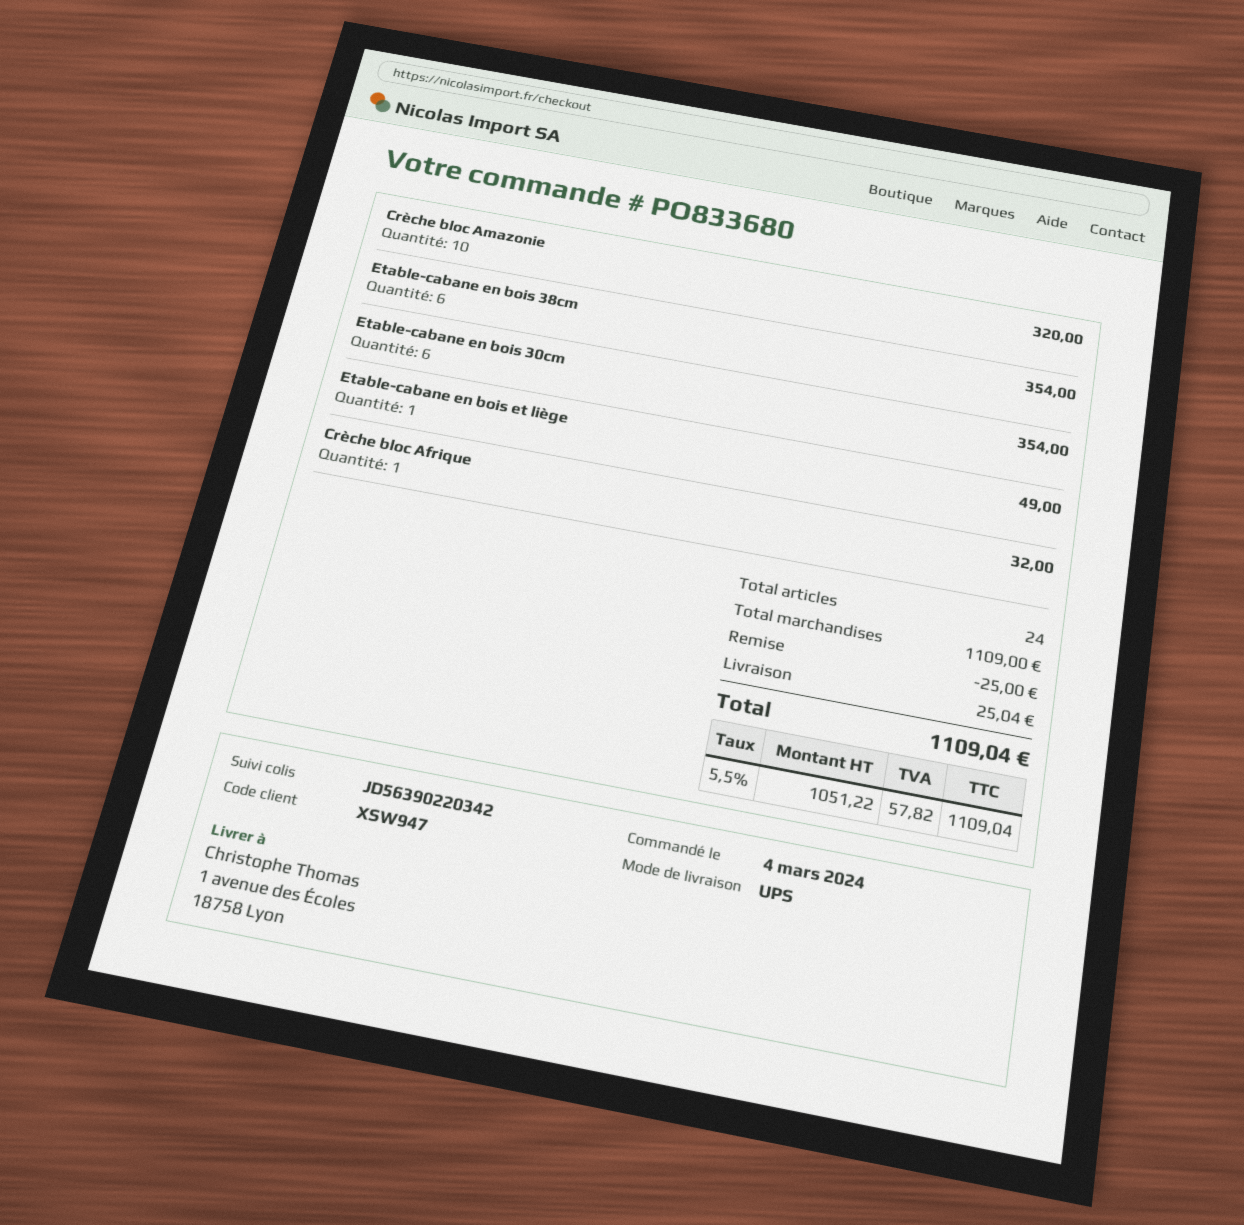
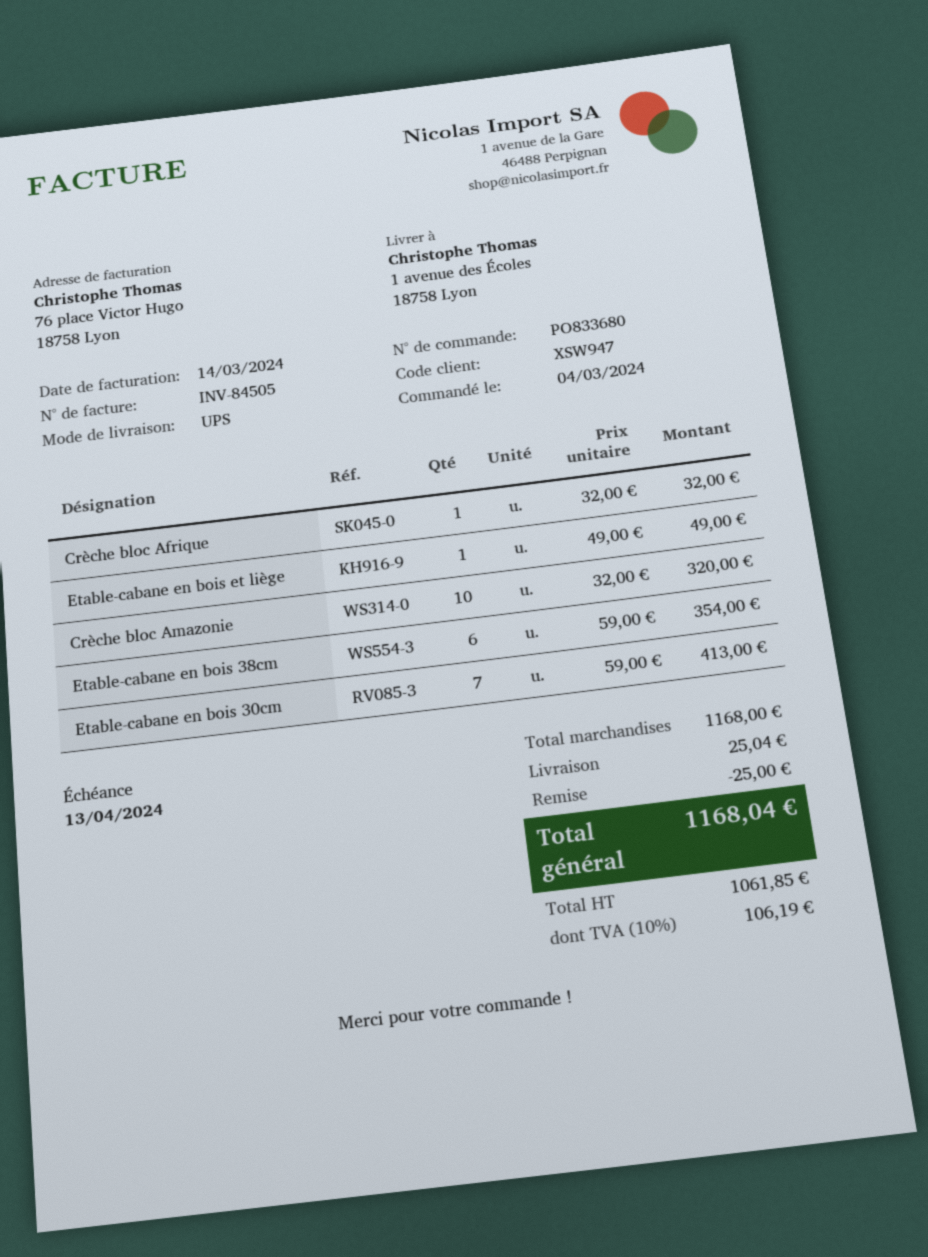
Etable-cabane en bois 30cm: 6 for 354.00 -> 7 for 413.00
subtotal: 1109.00 -> 1168.00
net: 1051.22 -> 1061.85
tax: 5.5% = 57.82 -> 10% = 106.19
total: 1109.04 -> 1168.04

